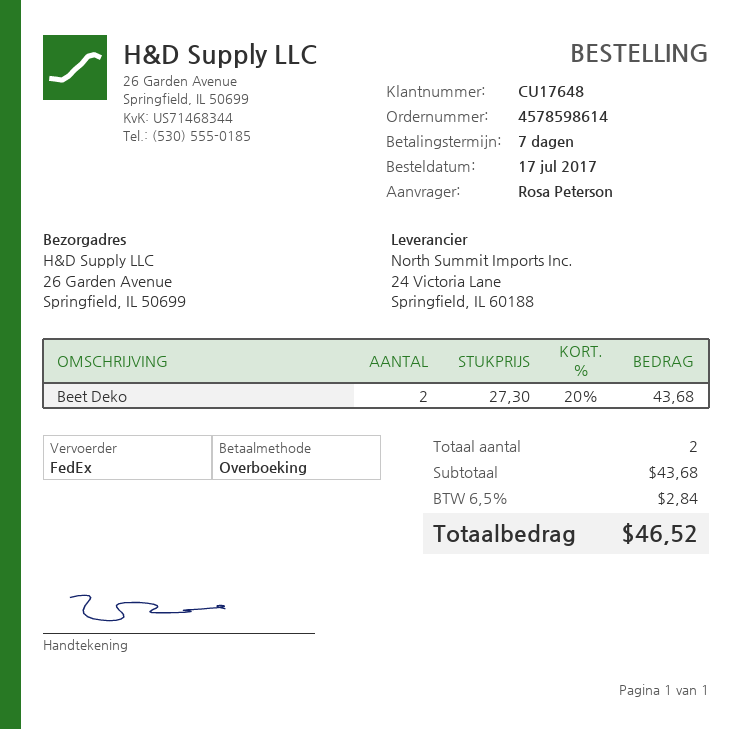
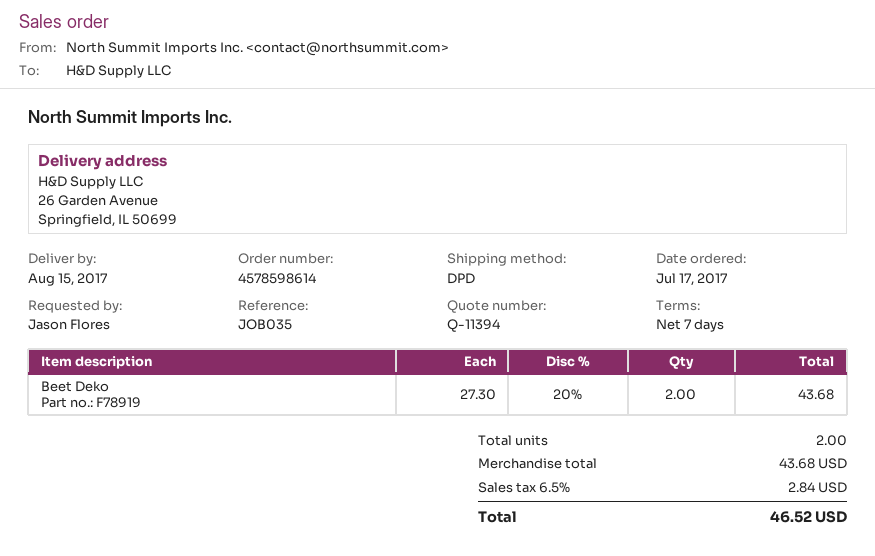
ordered by: Rosa Peterson -> Jason Flores
shipping method: FedEx -> DPD

